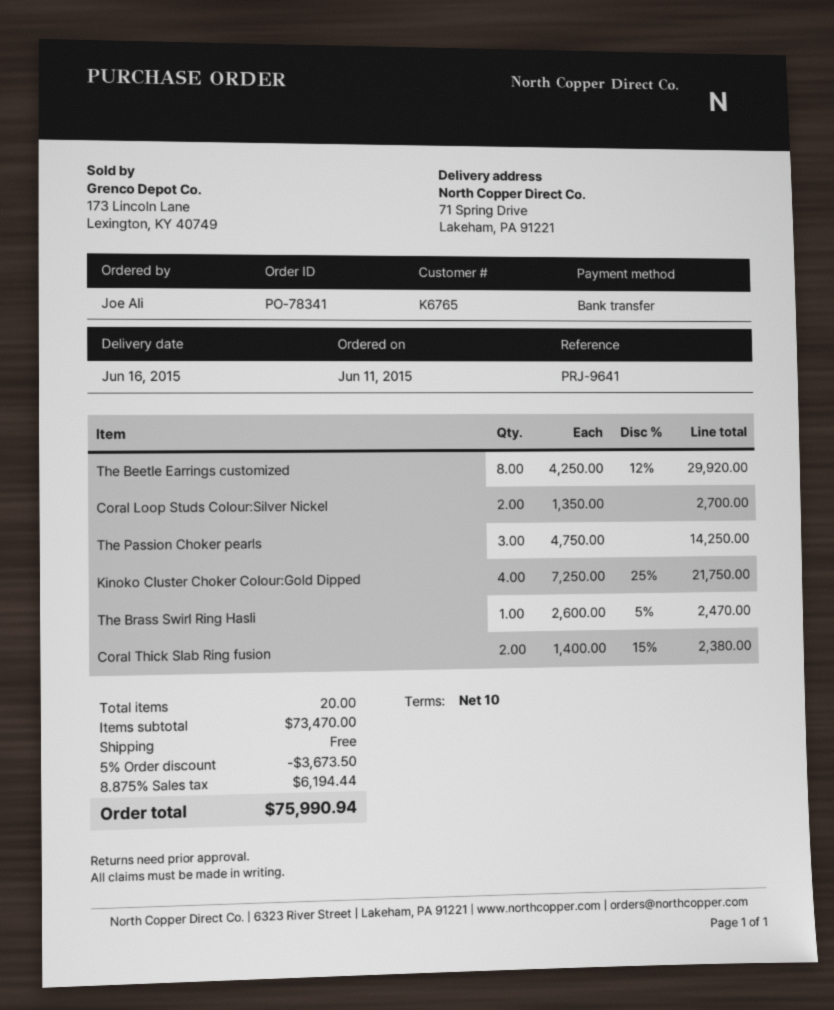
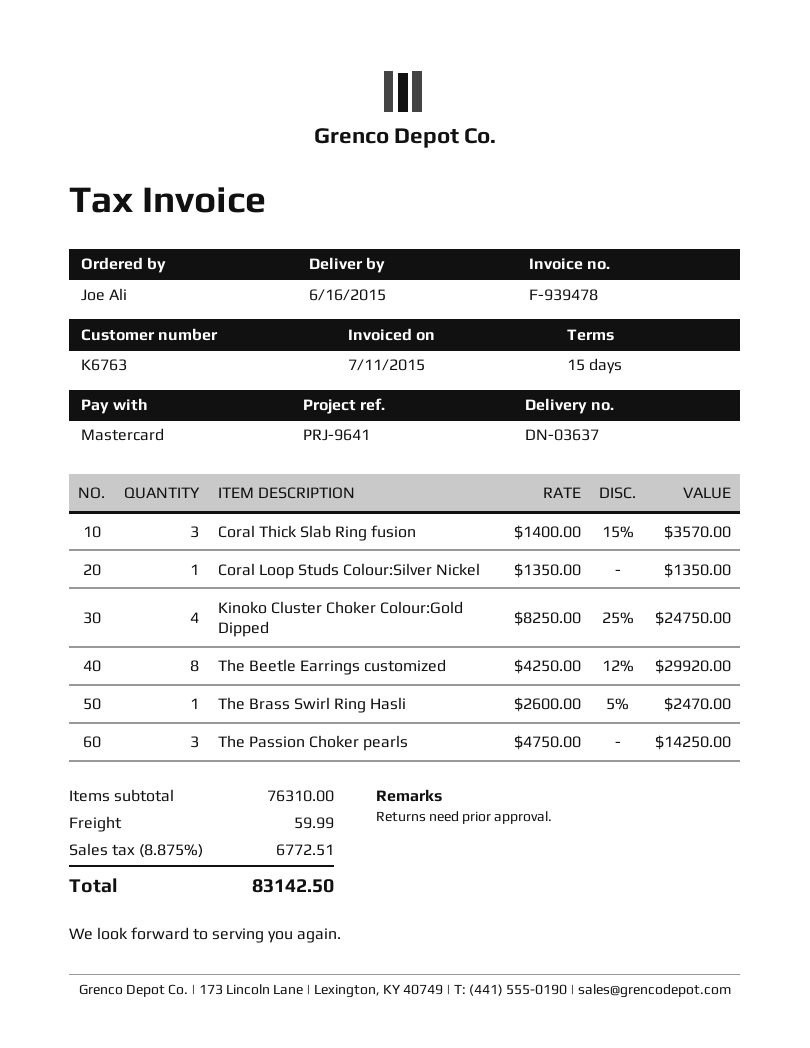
payment terms: 10 days -> 15 days
customer number: K6765 -> K6763
payment method: bank transfer -> Mastercard
Coral Loop Studs Colour:Silver Nickel: 2 x 1350.00 = 2700.00 -> 1 x 1350.00 = 1350.00
Kinoko Cluster Choker Colour:Gold Dipped: 4 x 7250.00 - 25% = 21750.00 -> 4 x 8250.00 - 25% = 24750.00
Coral Thick Slab Ring fusion: 2 x 1400.00 - 15% = 2380.00 -> 3 x 1400.00 - 15% = 3570.00
subtotal: 73470.00 -> 76310.00
discount: 5% = 3673.50 -> none
shipping: 0.00 -> 59.99
tax: 8.875% = 6194.44 -> 8.875% = 6772.51
total: 75990.94 -> 83142.50

